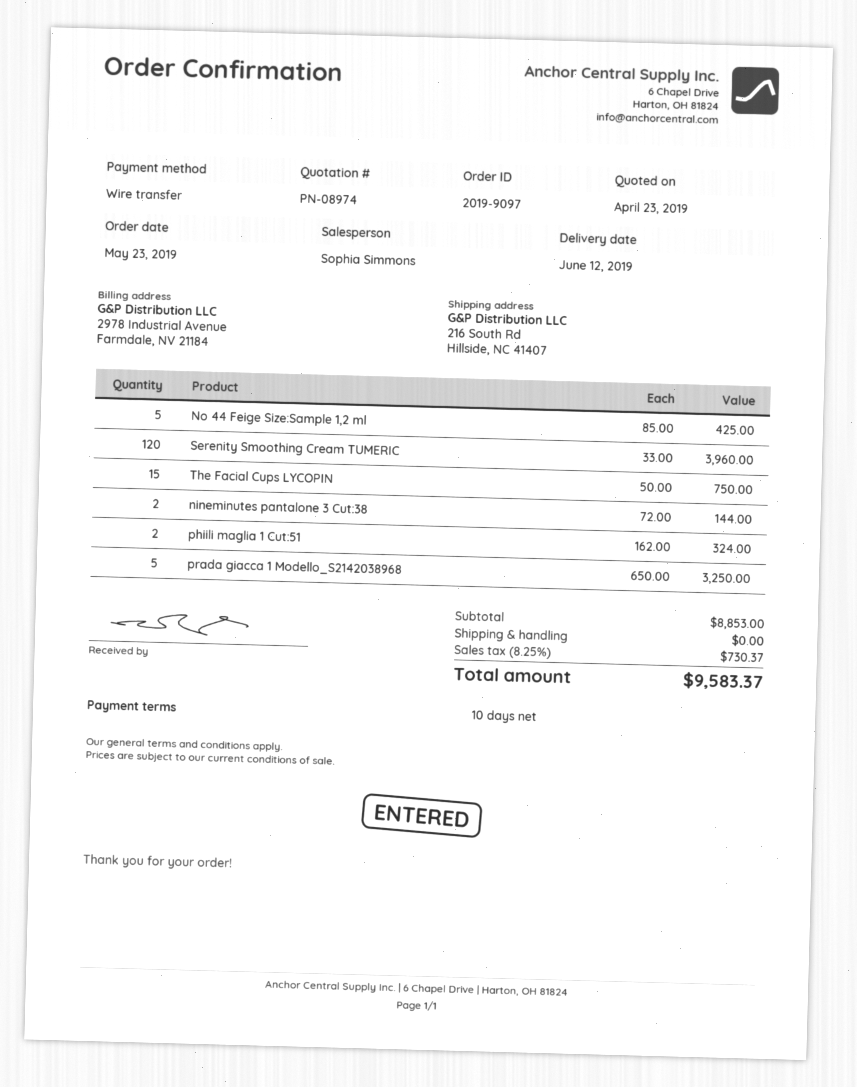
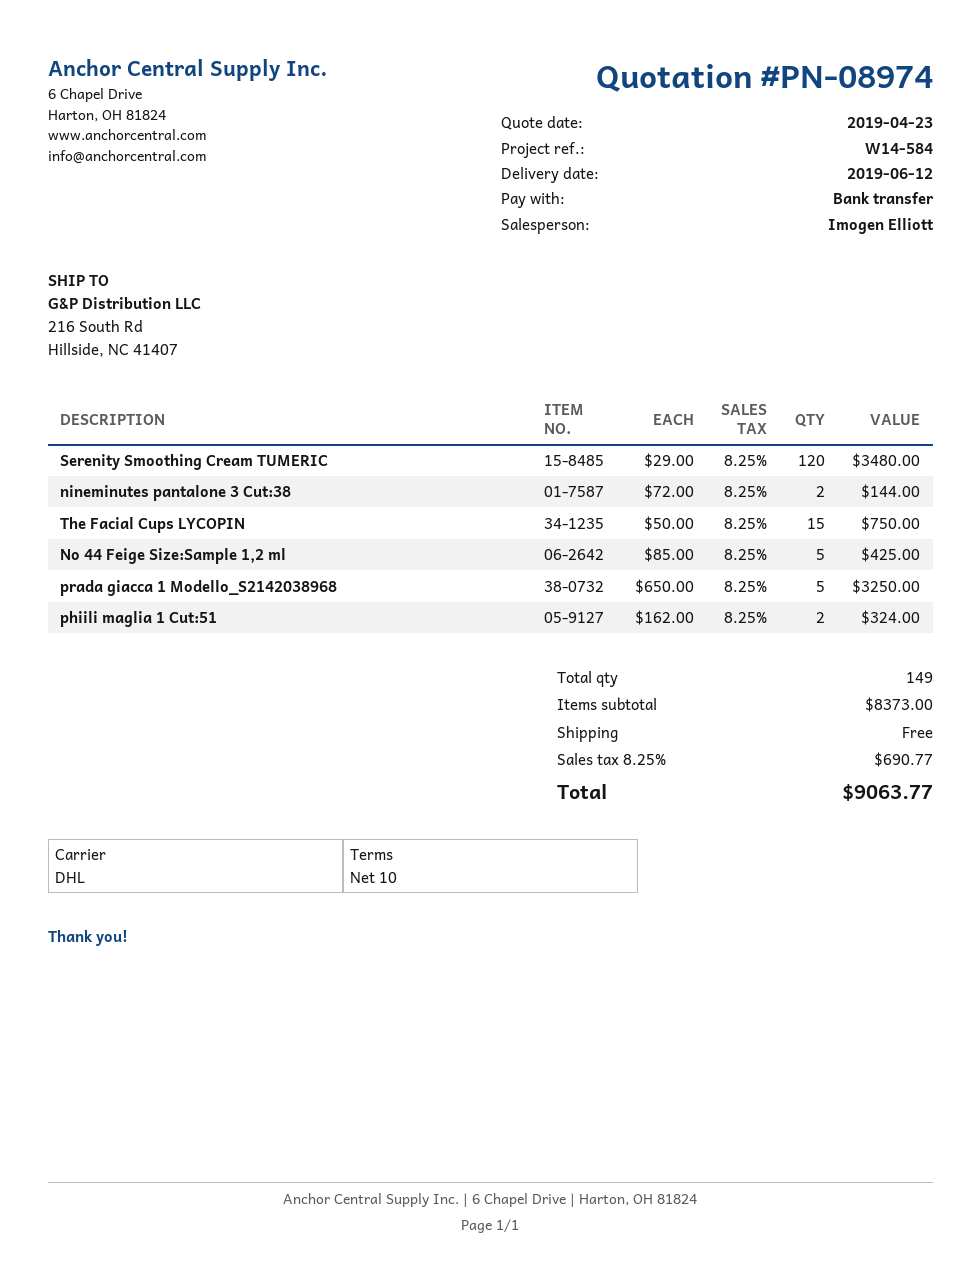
sales rep: Sophia Simmons -> Imogen Elliott
Serenity Smoothing Cream TUMERIC: 120 x 33.00 = 3960.00 -> 120 x 29.00 = 3480.00
subtotal: 8853.00 -> 8373.00
tax: 8.25% = 730.37 -> 8.25% = 690.77
total: 9583.37 -> 9063.77

